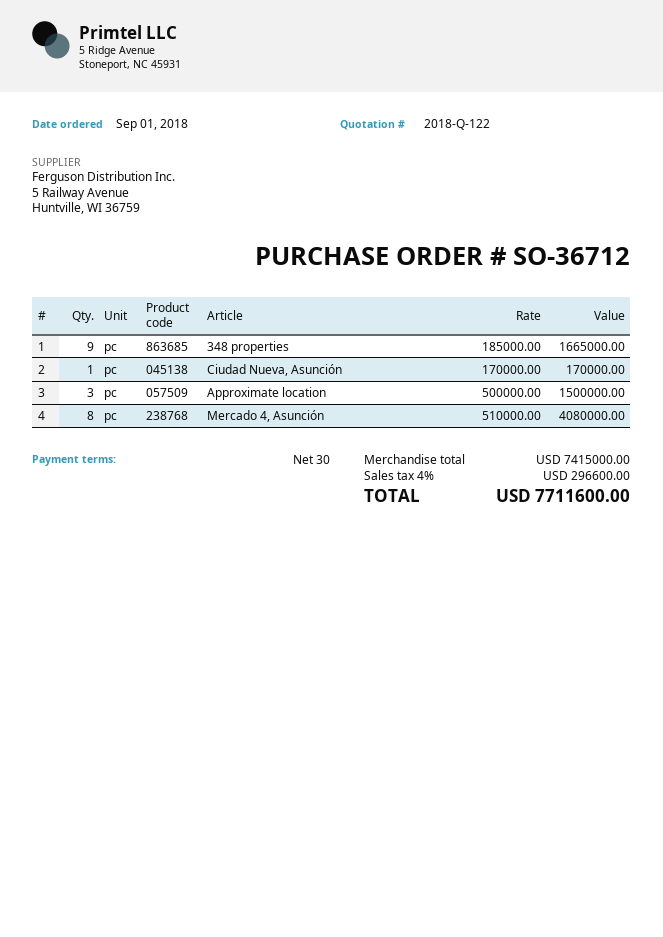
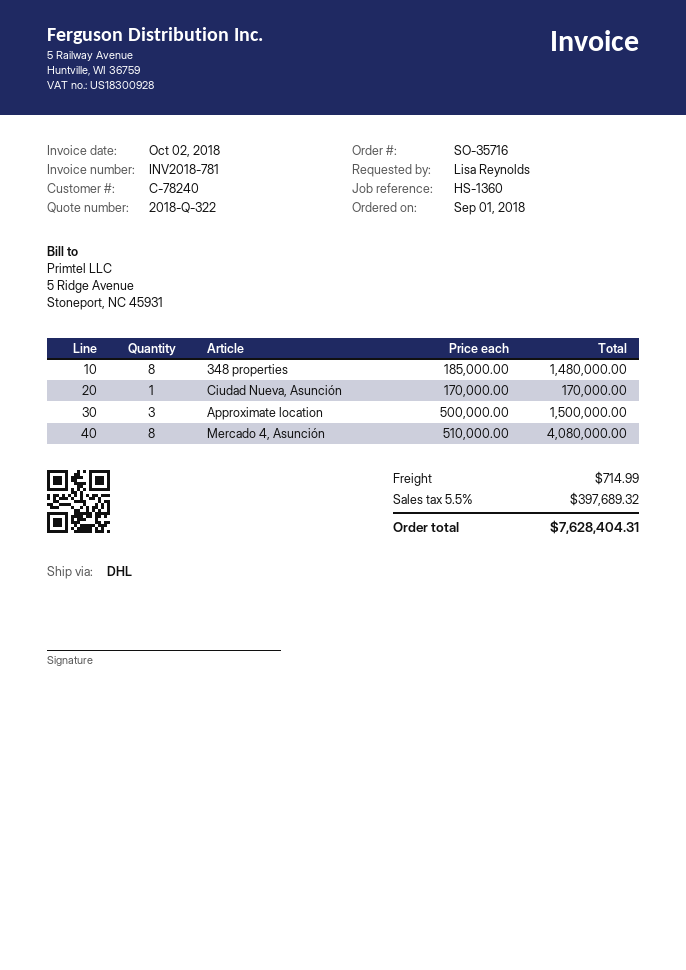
quote number: 2018-Q-122 -> 2018-Q-322
order number: SO-36712 -> SO-35716
348 properties: 9 x 185000.00 = 1665000.00 -> 8 x 185000.00 = 1480000.00
shipping: none -> 714.99
tax: 4% = 296600.00 -> 5.5% = 397689.32
total: 7711600.00 -> 7628404.31

